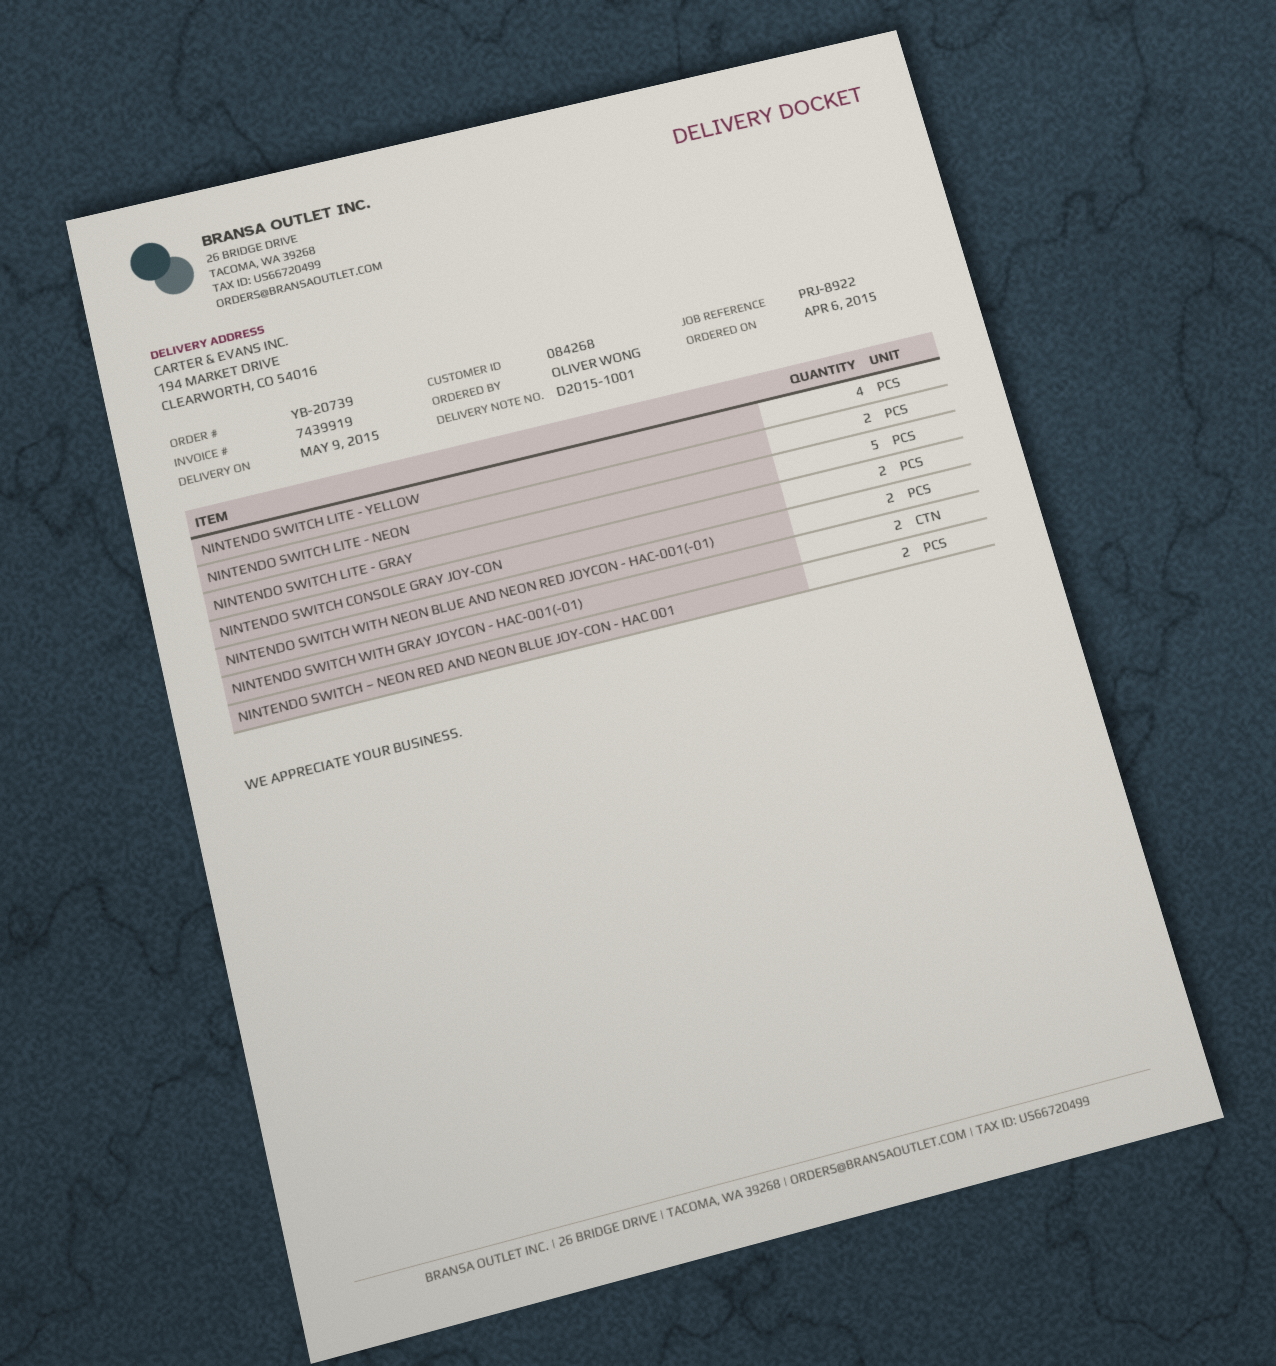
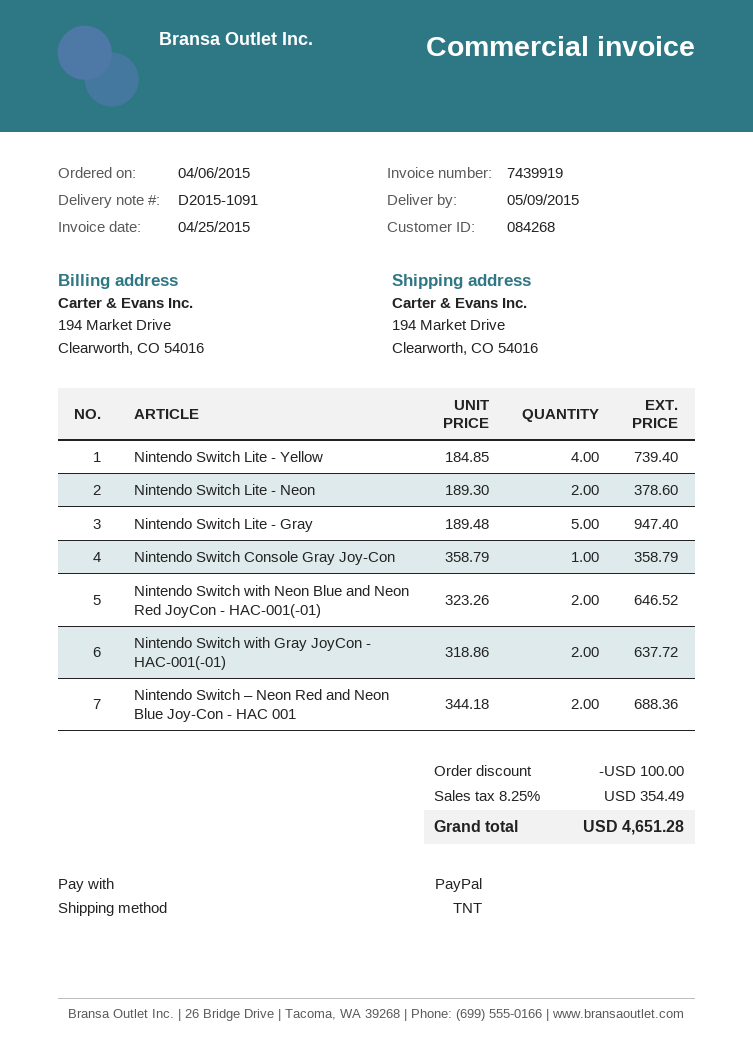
delivery note number: D2015-1001 -> D2015-1091
NINTENDO SWITCH CONSOLE GRAY JOY-CON: 2 -> 1

